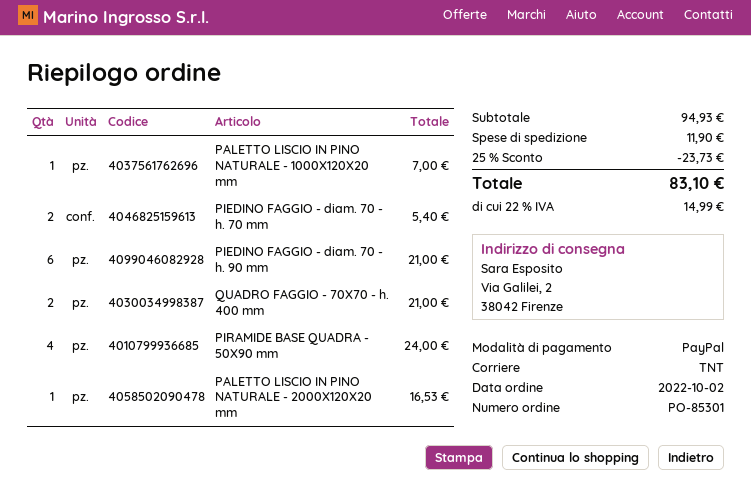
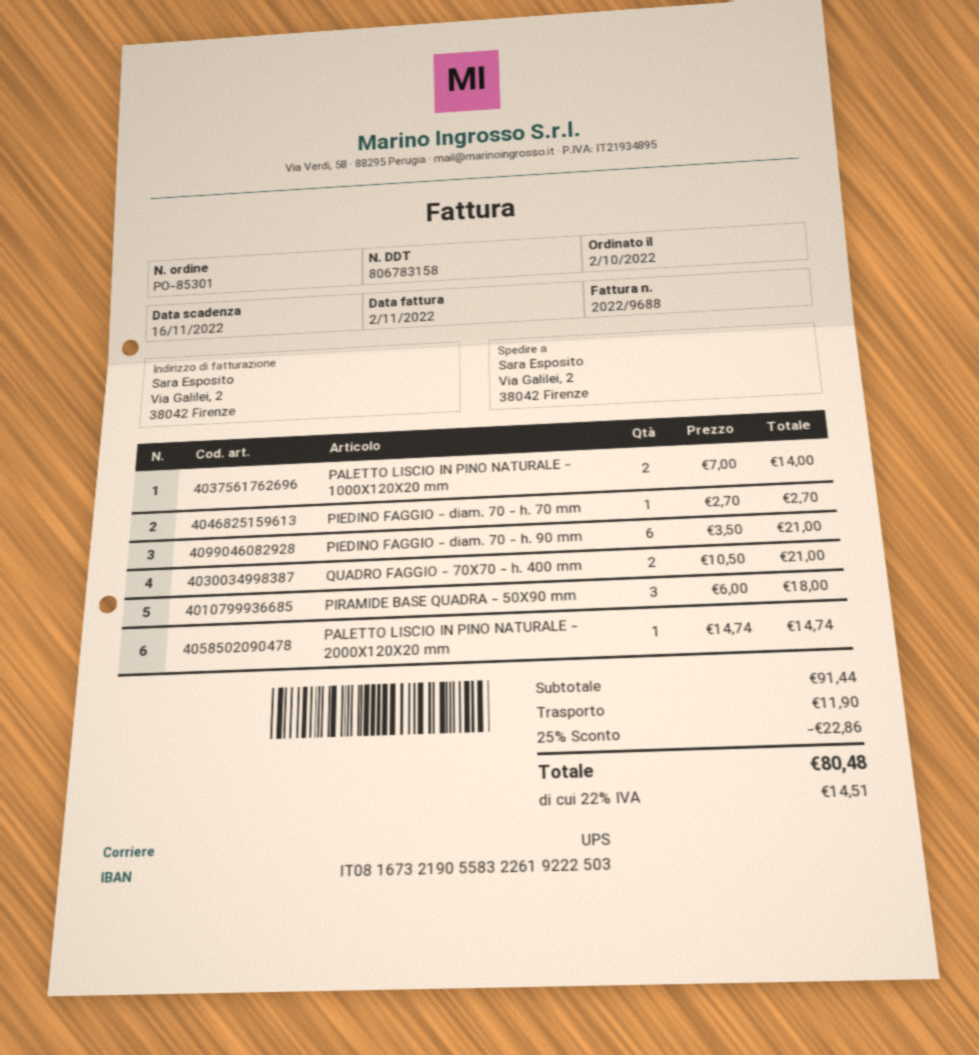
shipping method: TNT -> UPS
PALETTO LISCIO IN PINO NATURALE - 1000X120X20 mm: 1 for 7.00 -> 2 for 14.00
PIEDINO FAGGIO - diam. 70 - h. 70 mm: 2 for 5.40 -> 1 for 2.70
PIRAMIDE BASE QUADRA - 50X90 mm: 4 for 24.00 -> 3 for 18.00
PALETTO LISCIO IN PINO NATURALE - 2000X120X20 mm: 1 for 16.53 -> 1 for 14.74
subtotal: 94.93 -> 91.44
discount: 25% = 23.73 -> 25% = 22.86
tax: 22% = 14.99 -> 22% = 14.51
total: 83.10 -> 80.48

